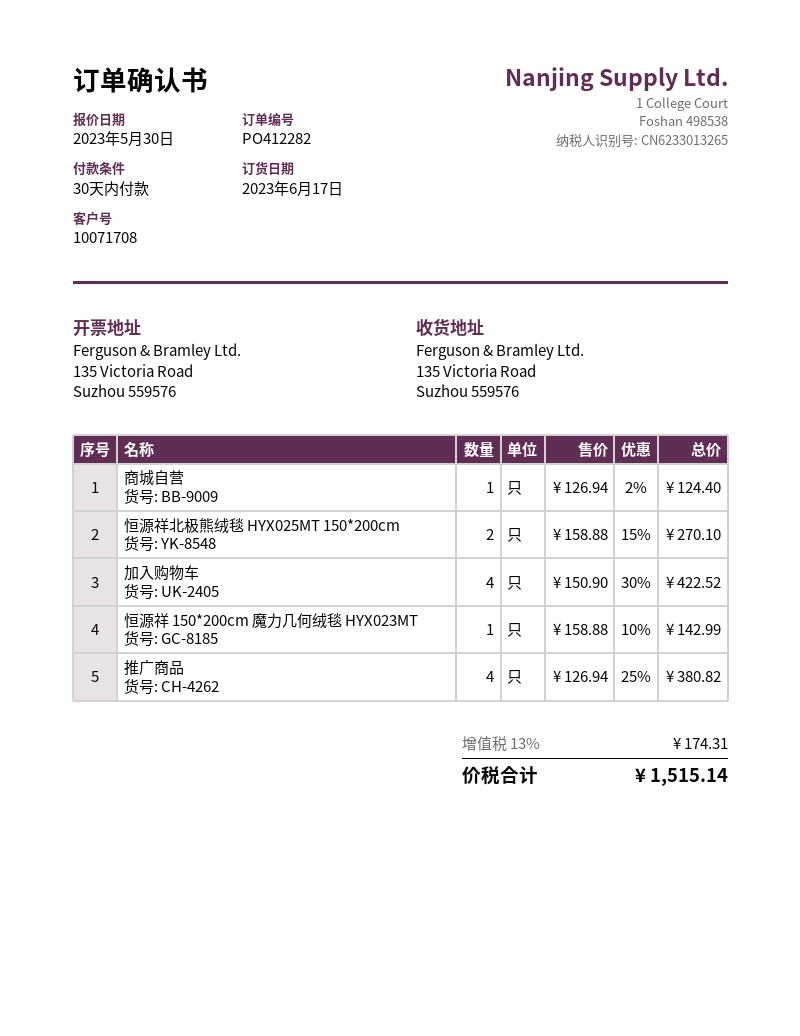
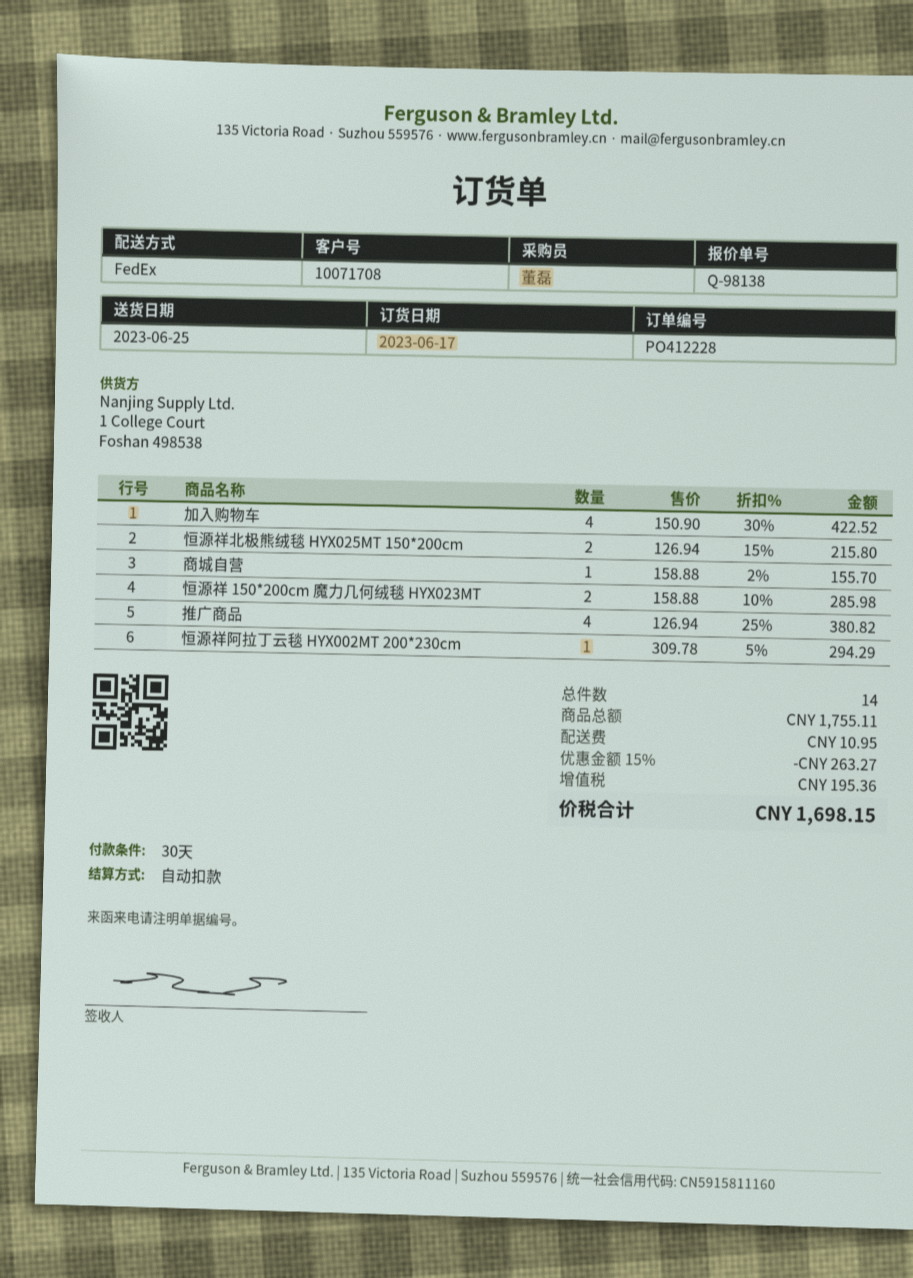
order number: PO412282 -> PO412228
商城自营: 1 x 126.94 - 2% = 124.40 -> 1 x 158.88 - 2% = 155.70
恒源祥北极熊绒毯 HYX025MT 150*200cm: 2 x 158.88 - 15% = 270.10 -> 2 x 126.94 - 15% = 215.80
恒源祥 150*200cm 魔力几何绒毯 HYX023MT: 1 x 158.88 - 10% = 142.99 -> 2 x 158.88 - 10% = 285.98
恒源祥阿拉丁云毯 HYX002MT 200*230cm: none -> 1 x 309.78 - 5% = 294.29
discount: none -> 15% = 263.27
shipping: none -> 10.95
tax: 174.31 -> 195.36
total: 1515.14 -> 1698.15

